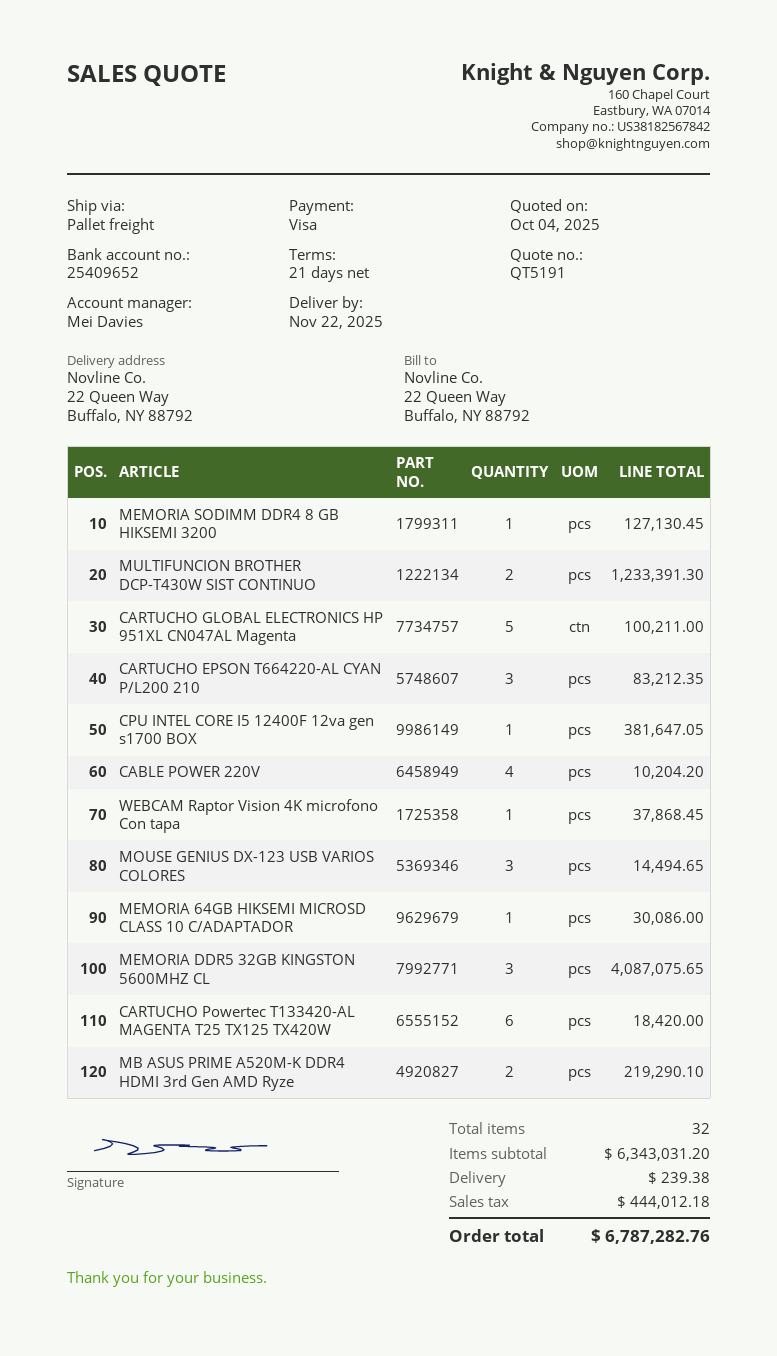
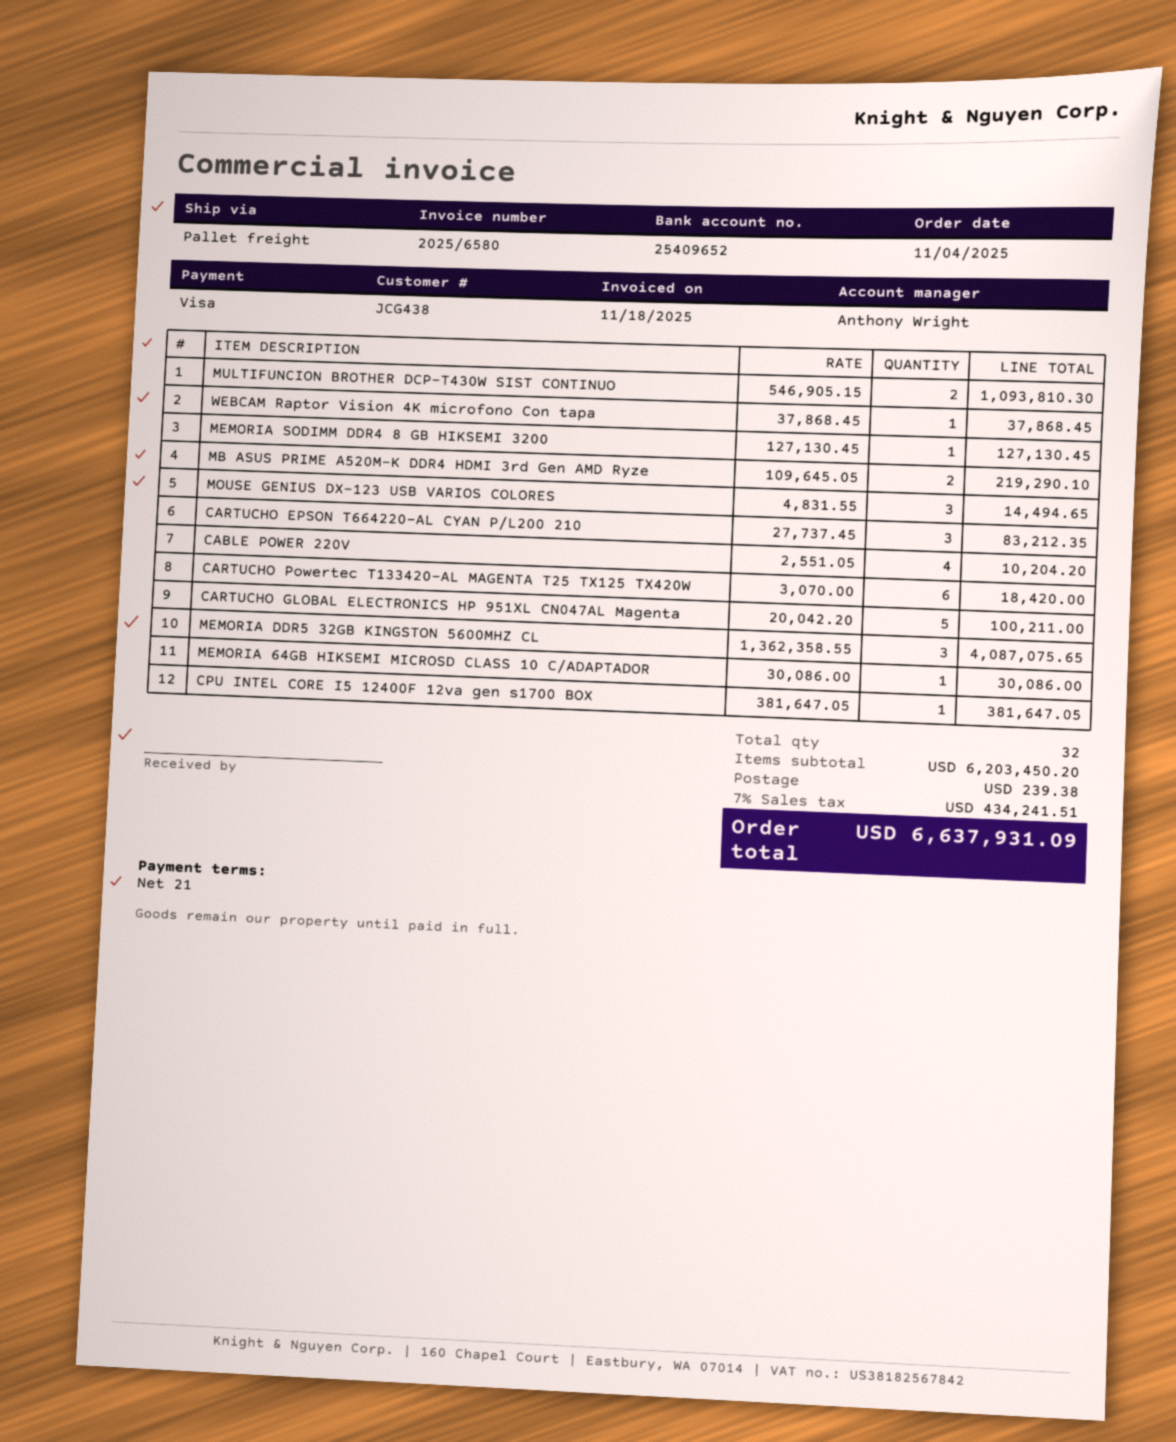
sales rep: Mei Davies -> Anthony Wright
MULTIFUNCION BROTHER DCP-T430W SIST CONTINUO: 2 for 1233391.30 -> 2 for 1093810.30
subtotal: 6343031.20 -> 6203450.20
tax: 444012.18 -> 434241.51
total: 6787282.76 -> 6637931.09

